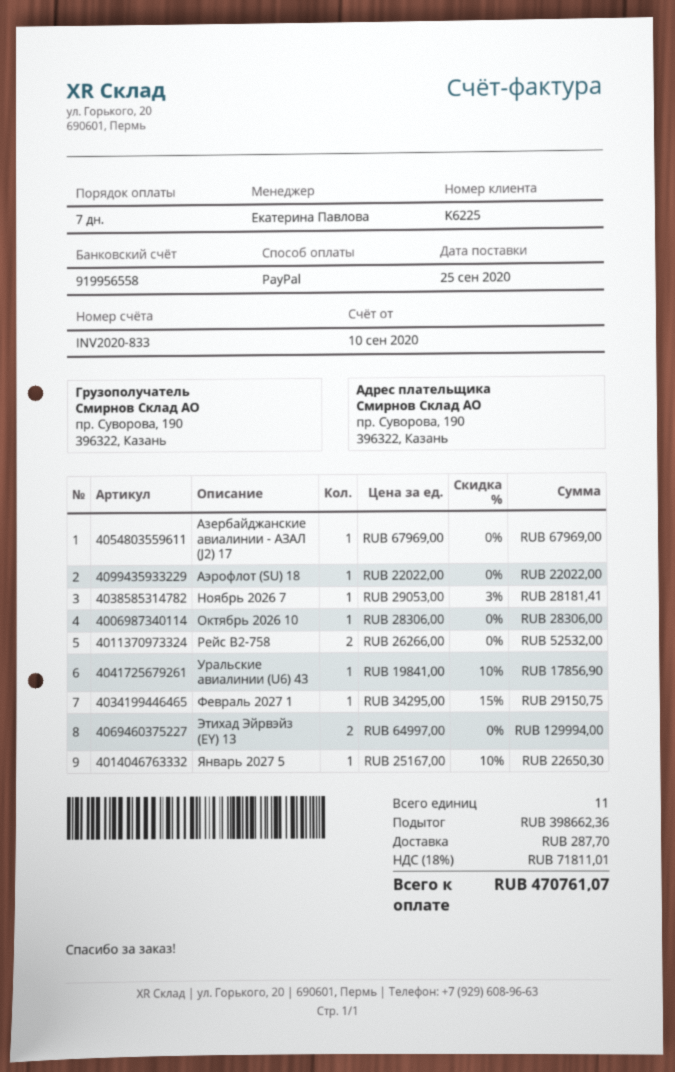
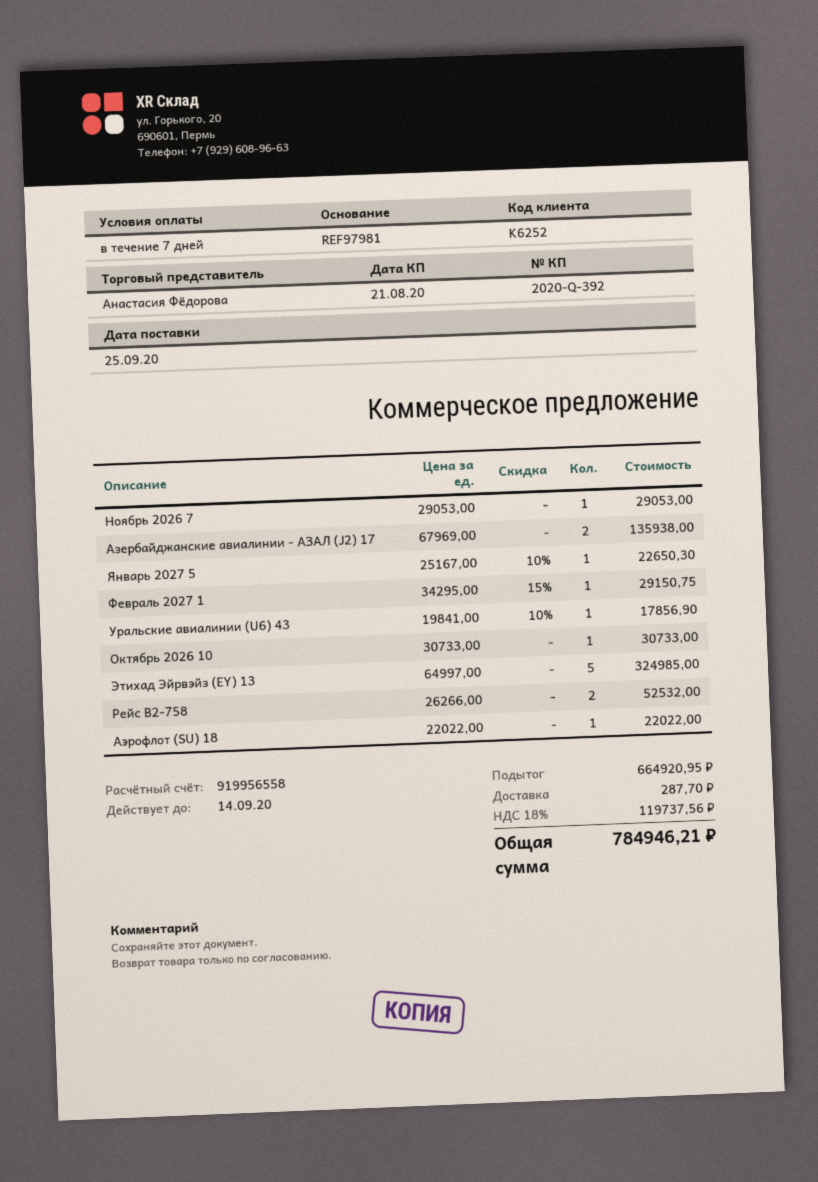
customer number: K6225 -> K6252
sales rep: Екатерина Павлова -> Анастасия Фёдорова
Азербайджанские авиалинии - АЗАЛ (J2) 17: 1 x 67969.00 = 67969.00 -> 2 x 67969.00 = 135938.00
Ноябрь 2026 7: 1 x 29053.00 - 3% = 28181.41 -> 1 x 29053.00 = 29053.00
Октябрь 2026 10: 1 x 28306.00 = 28306.00 -> 1 x 30733.00 = 30733.00
Этихад Эйрвэйз (EY) 13: 2 x 64997.00 = 129994.00 -> 5 x 64997.00 = 324985.00
subtotal: 398662.36 -> 664920.95
tax: 18% = 71811.01 -> 18% = 119737.56
total: 470761.07 -> 784946.21

